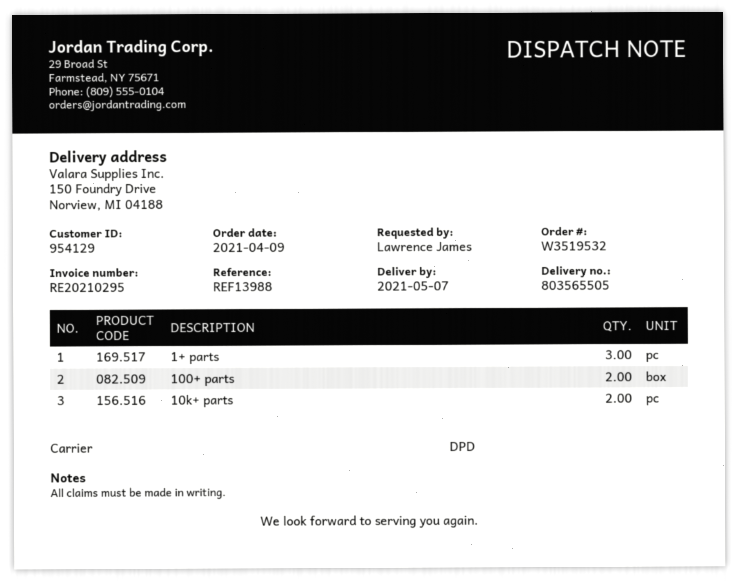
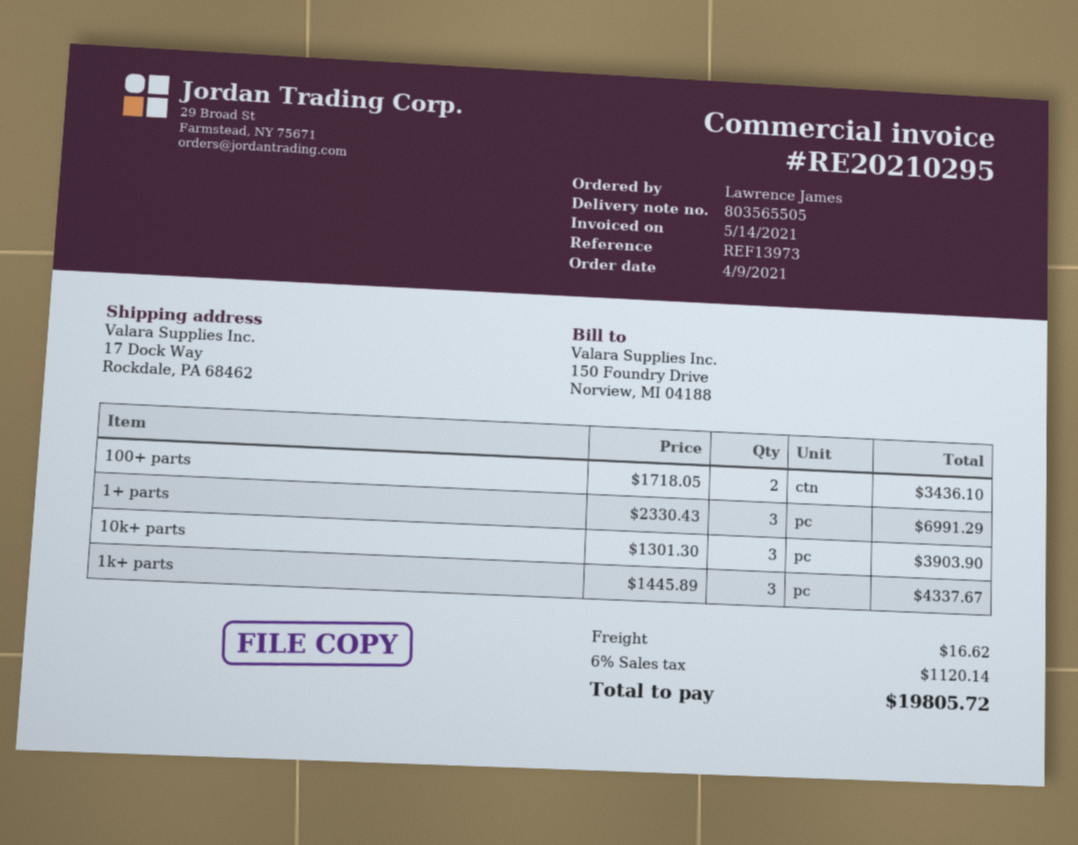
reference: REF13988 -> REF13973
ship to: 150 Foundry Drive, Norview, MI 04188 -> 17 Dock Way, Rockdale, PA 68462
10k+ parts: 2 -> 3
1k+ parts: none -> 3

